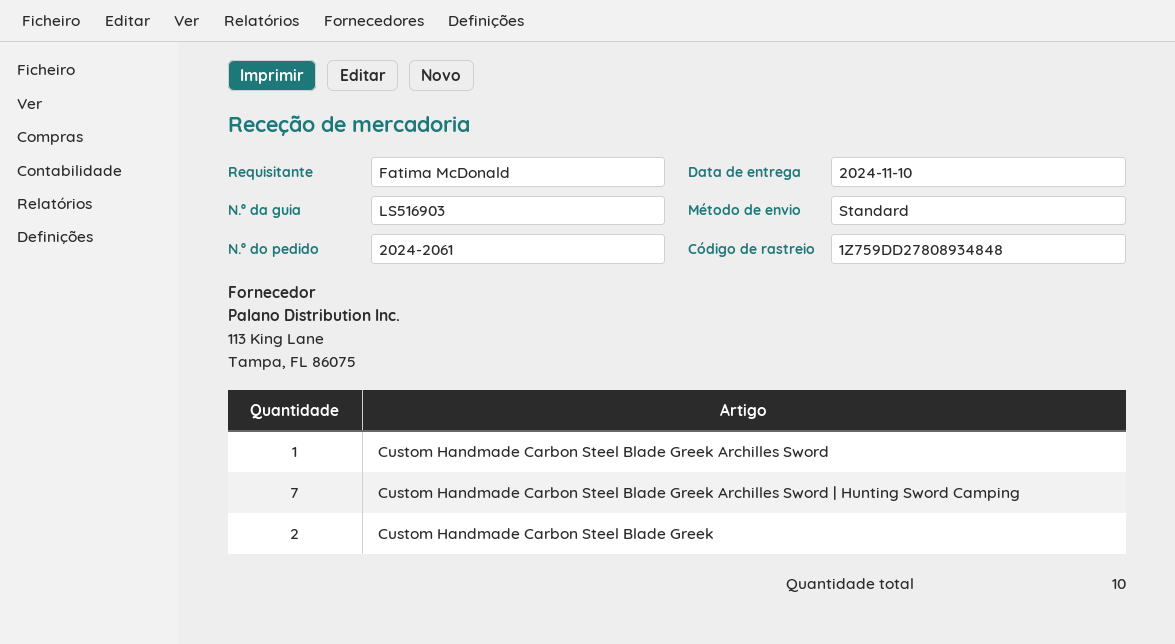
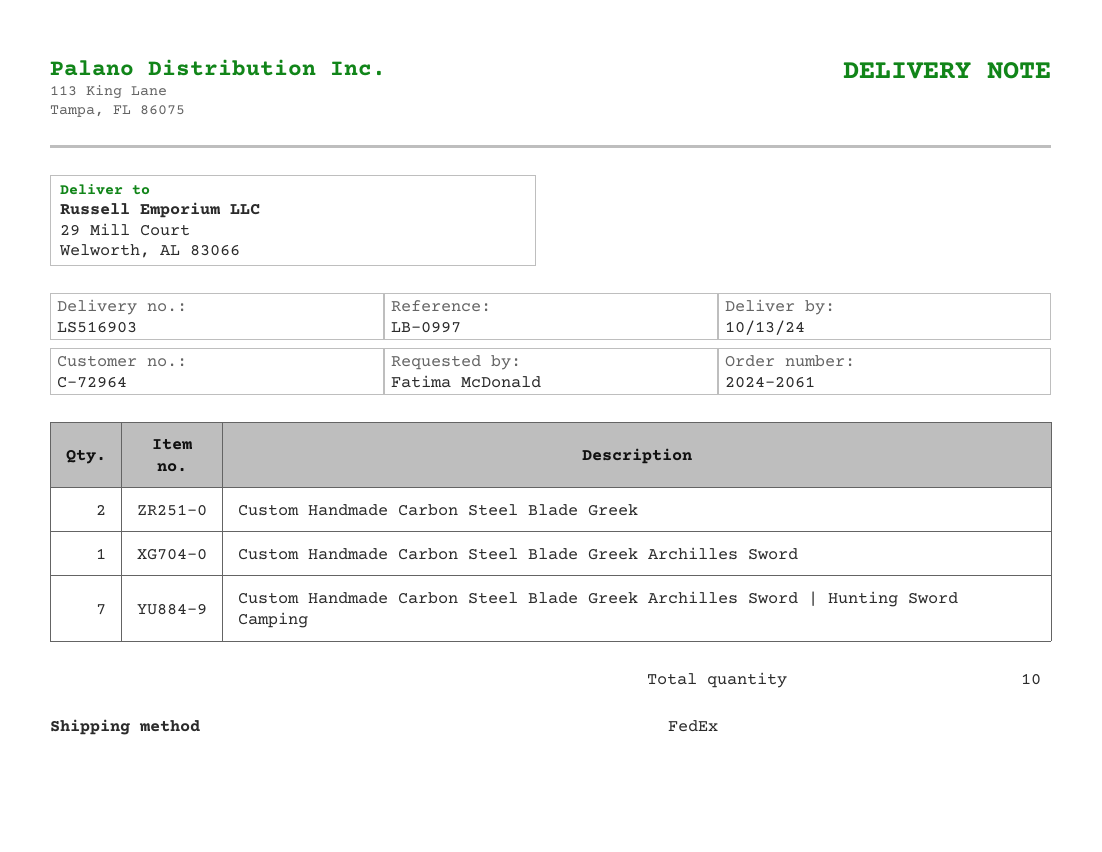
delivery date: 2024-11-10 -> 2024-10-13
shipping method: standard -> FedEx

